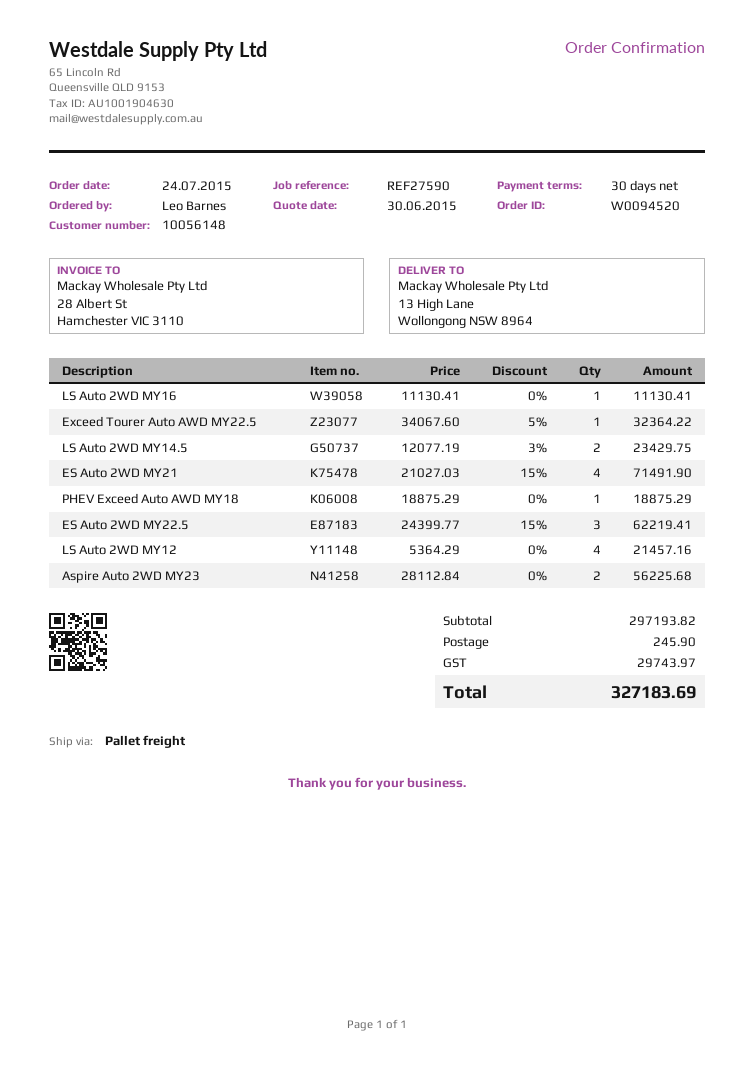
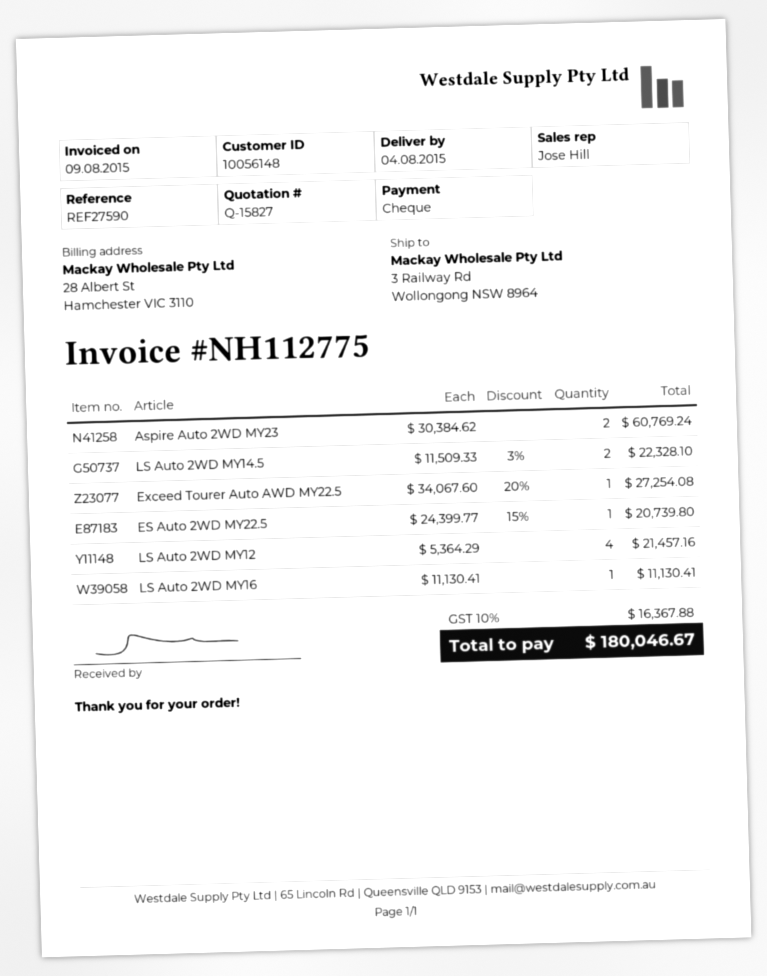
ship to: 13 High Lane, Wollongong NSW 8964 -> 3 Railway Rd, Wollongong NSW 8964
Exceed Tourer Auto AWD MY22.5: 1 x 34067.60 - 5% = 32364.22 -> 1 x 34067.60 - 20% = 27254.08
LS Auto 2WD MY14.5: 2 x 12077.19 - 3% = 23429.75 -> 2 x 11509.33 - 3% = 22328.10
ES Auto 2WD MY21: 4 x 21027.03 - 15% = 71491.90 -> none
PHEV Exceed Auto AWD MY18: 1 x 18875.29 = 18875.29 -> none
ES Auto 2WD MY22.5: 3 x 24399.77 - 15% = 62219.41 -> 1 x 24399.77 - 15% = 20739.80
Aspire Auto 2WD MY23: 2 x 28112.84 = 56225.68 -> 2 x 30384.62 = 60769.24
shipping: 245.90 -> none
tax: 29743.97 -> 16367.88
total: 327183.69 -> 180046.67

